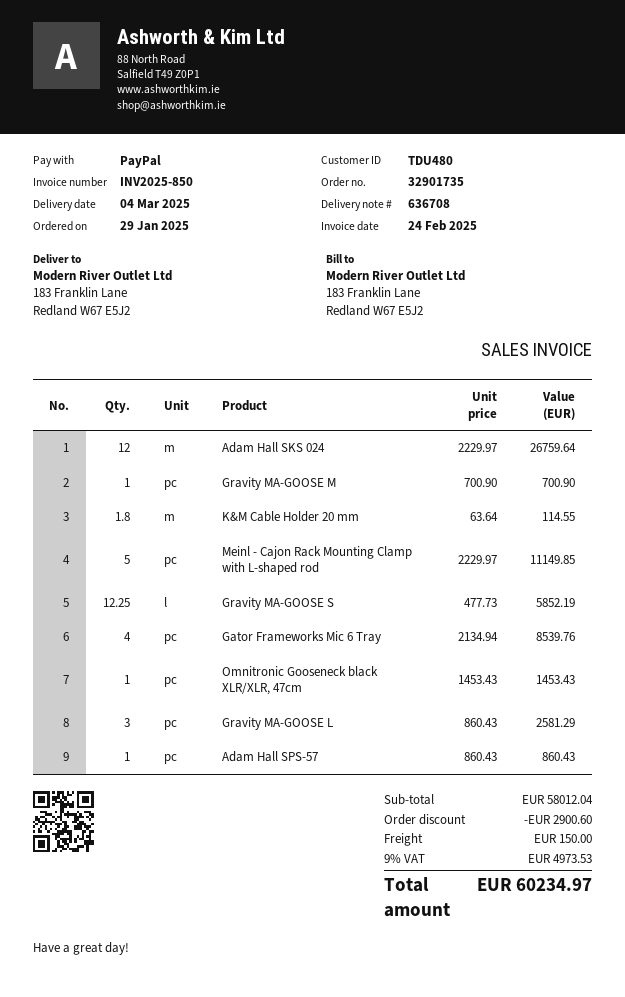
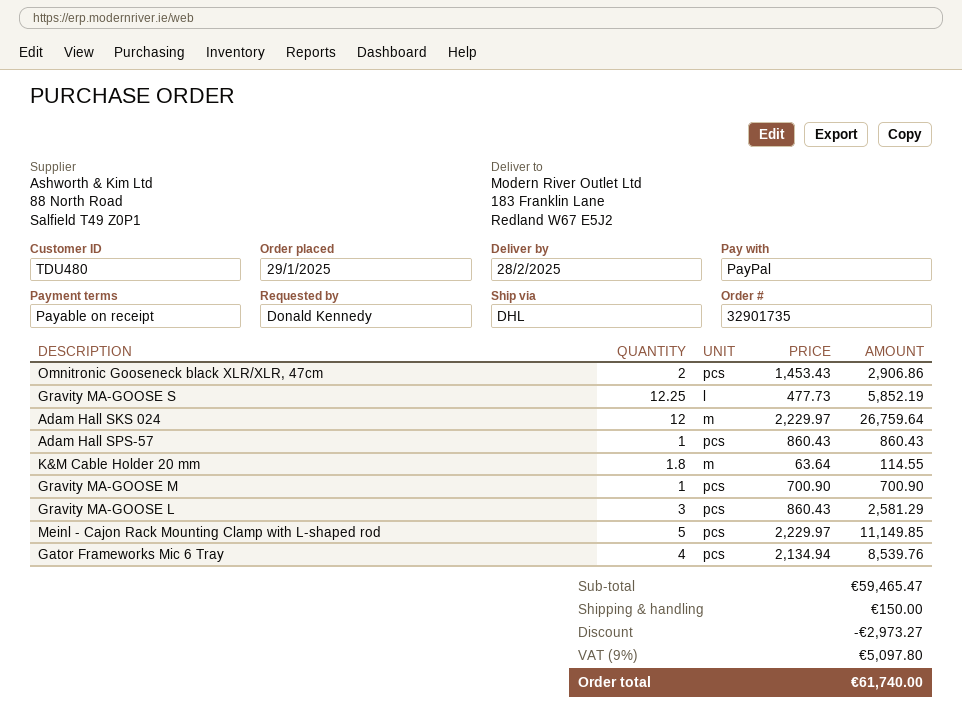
delivery date: 2025-03-04 -> 2025-02-28
Omnitronic Gooseneck black XLR/XLR, 47cm: 1 x 1453.43 = 1453.43 -> 2 x 1453.43 = 2906.86
subtotal: 58012.04 -> 59465.47
discount: 2900.60 -> 2973.27
tax: 9% = 4973.53 -> 9% = 5097.80
total: 60234.97 -> 61740.00

